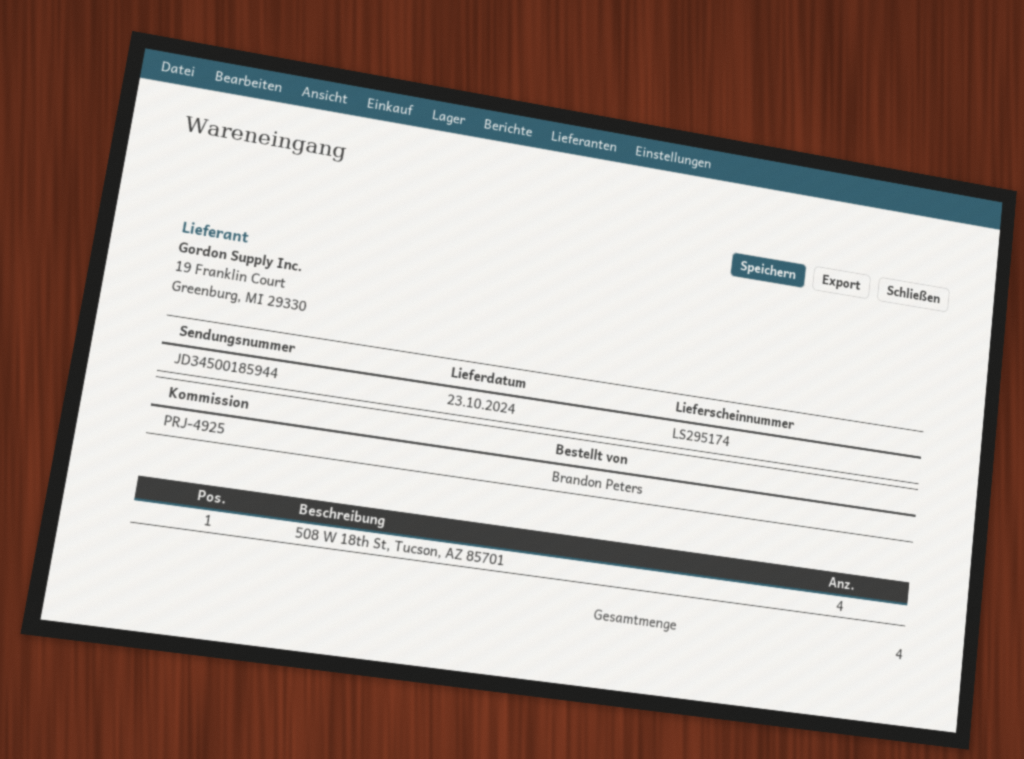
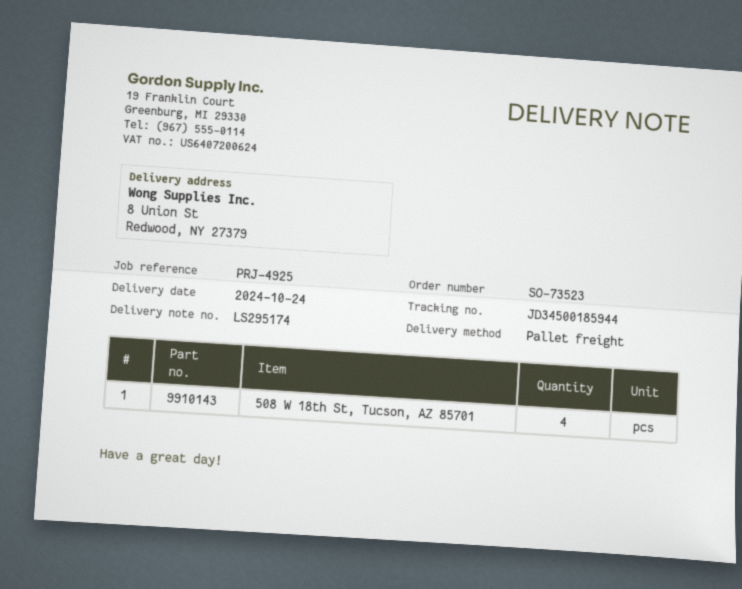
delivery date: 2024-10-23 -> 2024-10-24

